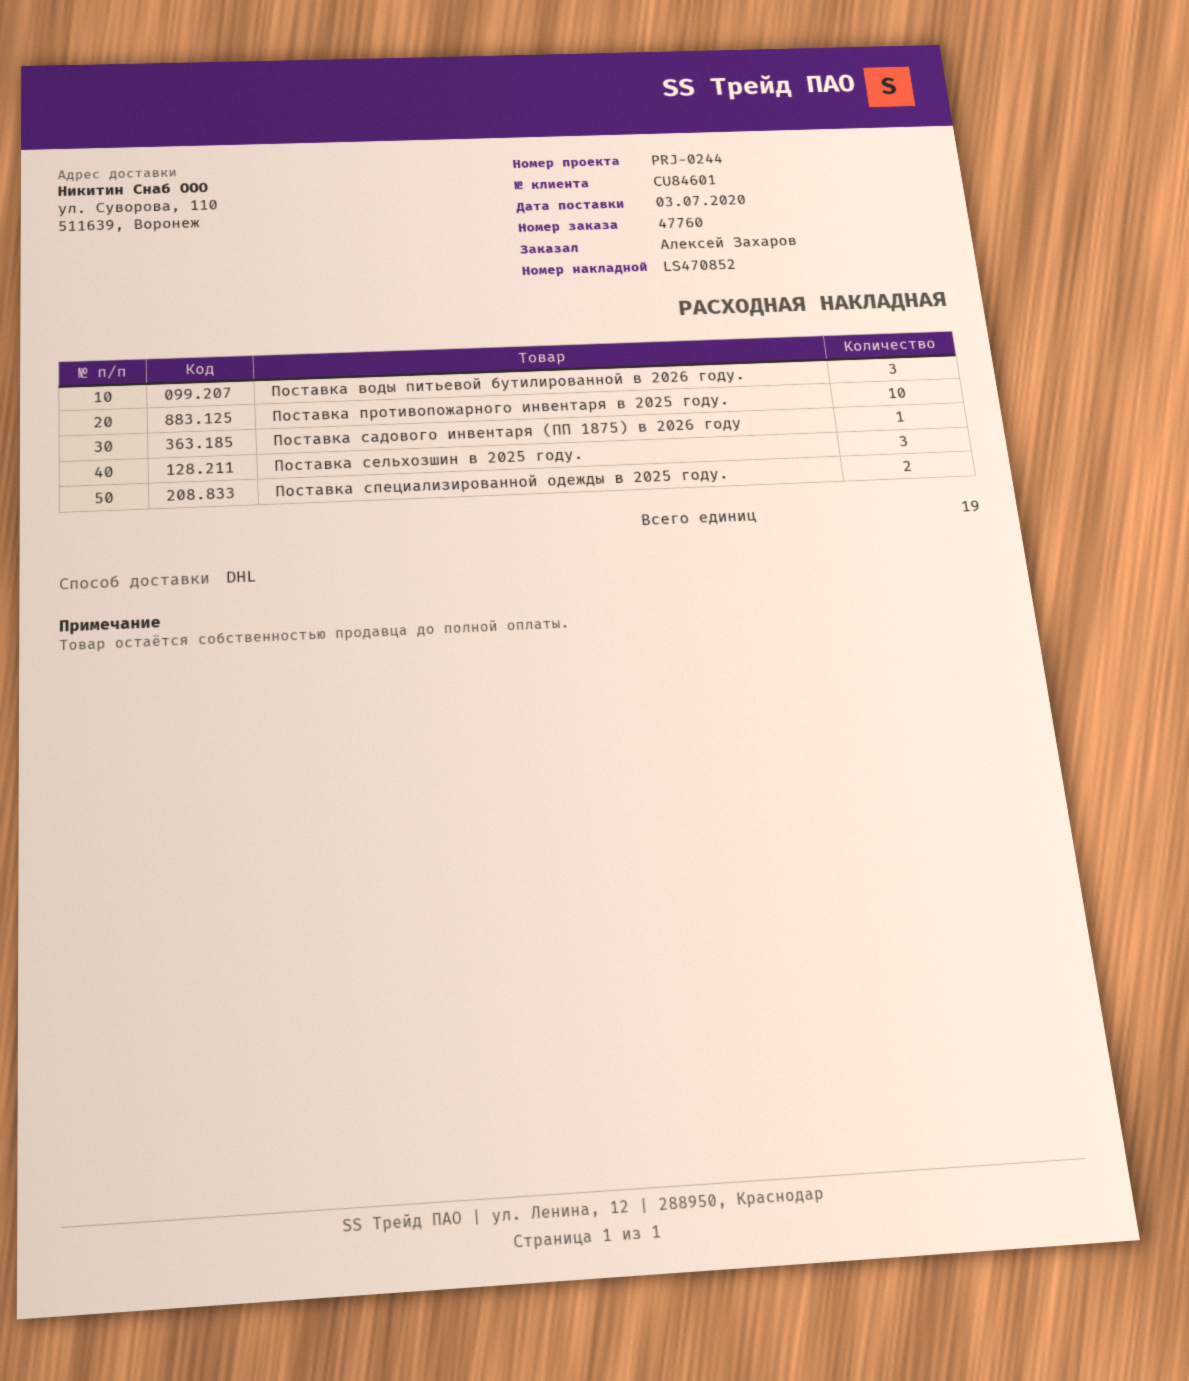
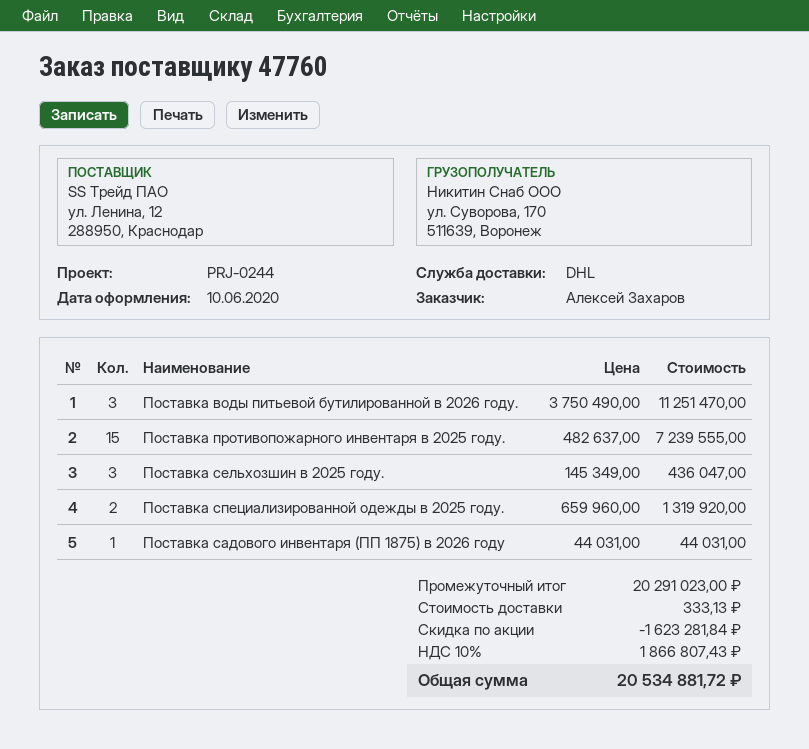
ship to: ул. Суворова, 110, 511639, Воронеж -> ул. Суворова, 170, 511639, Воронеж
Поставка противопожарного инвентаря в 2025 году.: 10 -> 15

